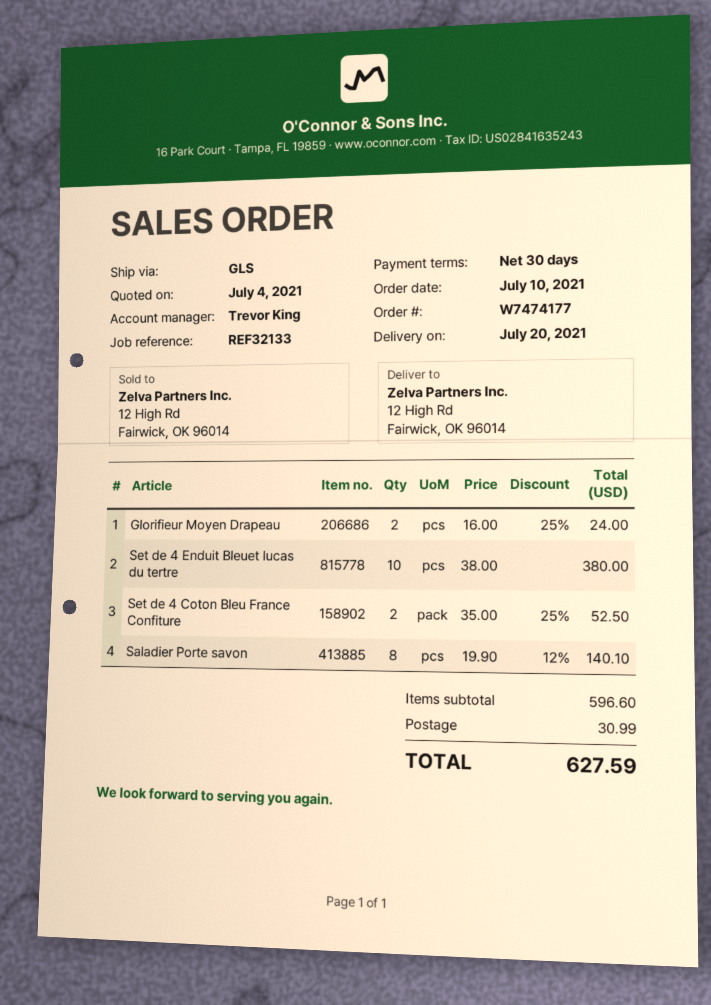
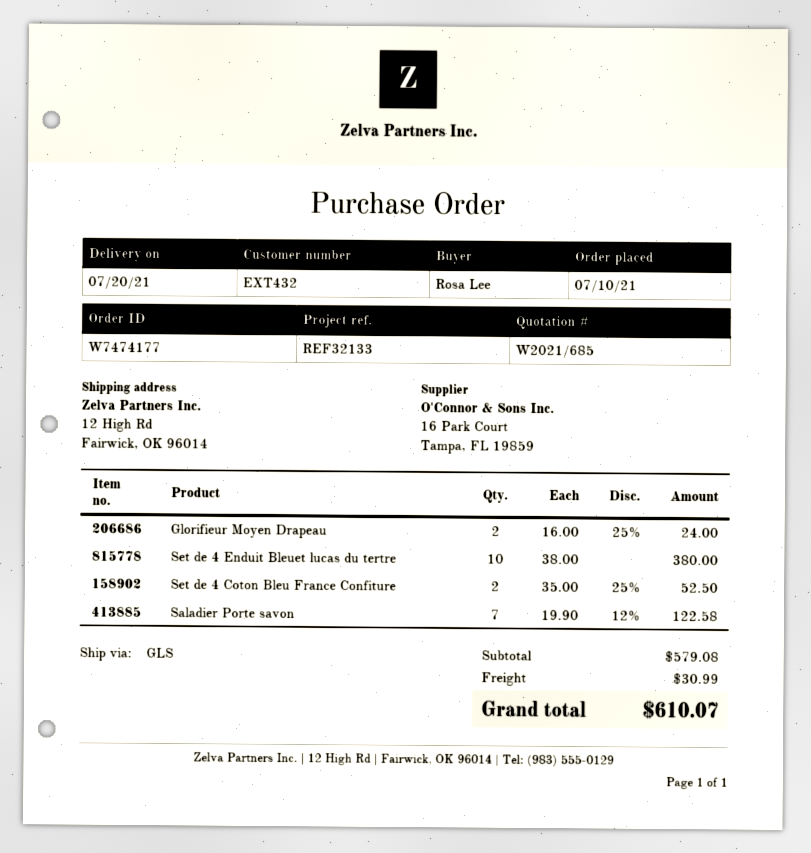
Saladier Porte savon: 8 x 19.90 - 12% = 140.10 -> 7 x 19.90 - 12% = 122.58
subtotal: 596.60 -> 579.08
total: 627.59 -> 610.07

